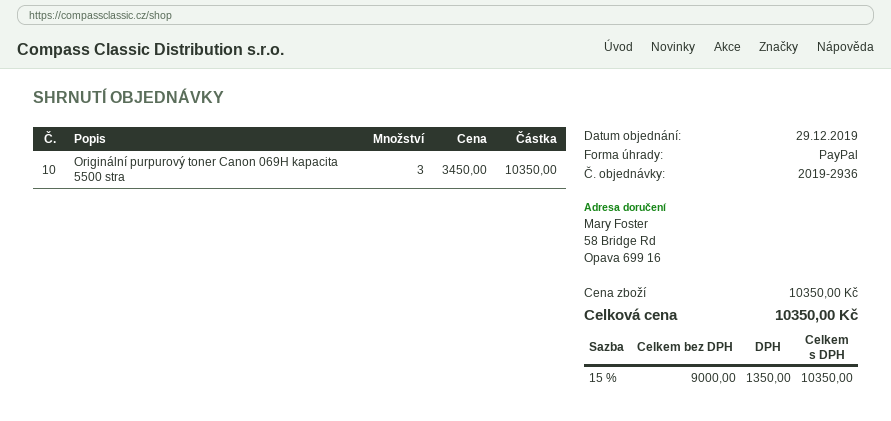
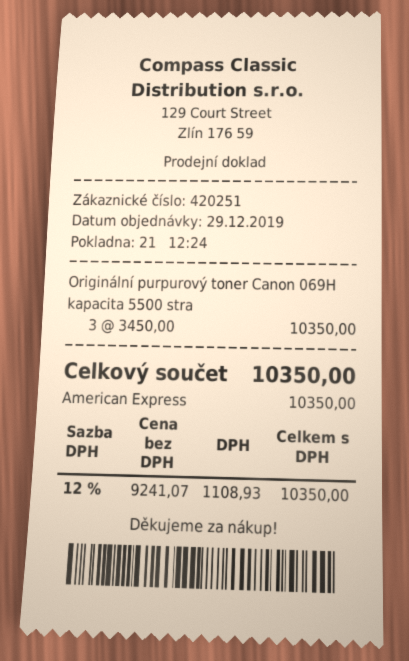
payment method: PayPal -> American Express
net: 9000.00 -> 9241.07
tax: 15% = 1350.00 -> 12% = 1108.93

